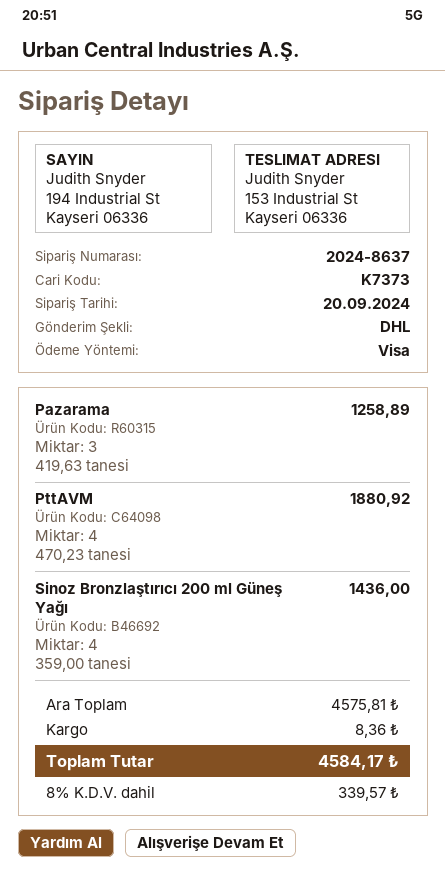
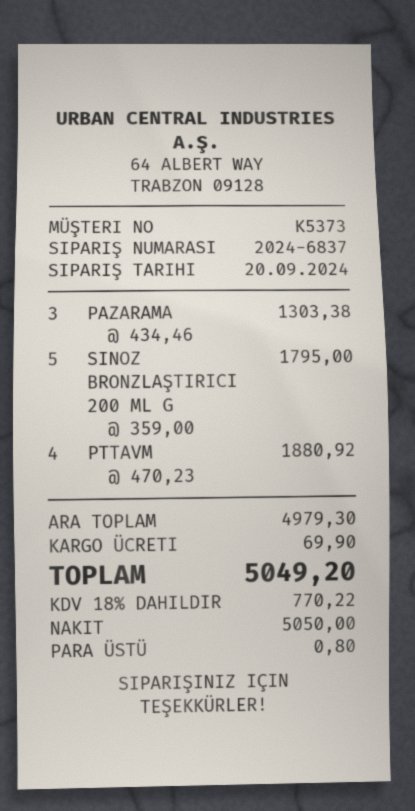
order number: 2024-8637 -> 2024-6837
customer number: K7373 -> K5373
payment method: Visa -> cash
Pazarama: 3 x 419.63 = 1258.89 -> 3 x 434.46 = 1303.38
Sinoz Bronzlaştırıcı 200 ml Güneş Yağı: 4 x 359.00 = 1436.00 -> 5 x 359.00 = 1795.00
subtotal: 4575.81 -> 4979.30
shipping: 8.36 -> 69.90
tax: 8% = 339.57 -> 18% = 770.22
total: 4584.17 -> 5049.20

